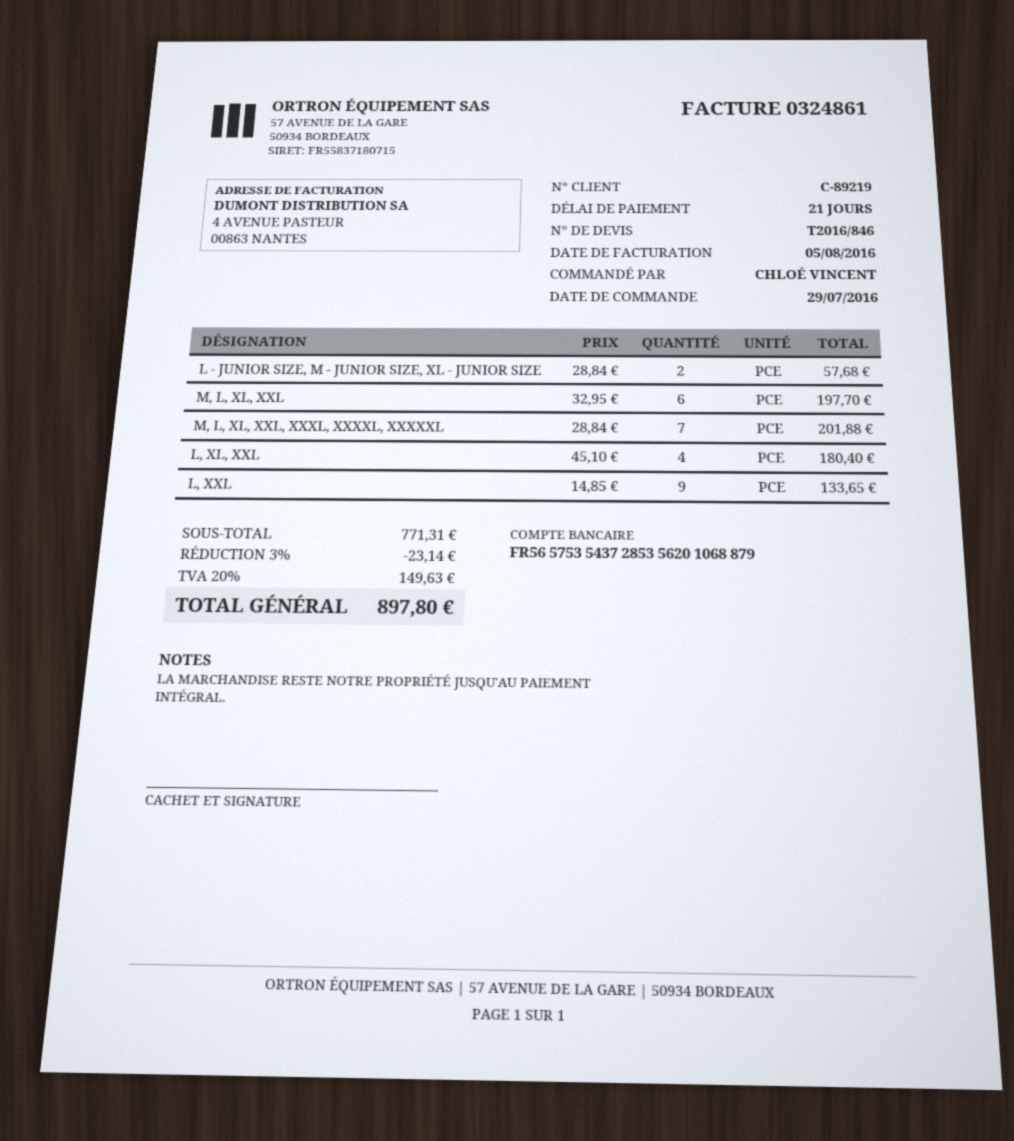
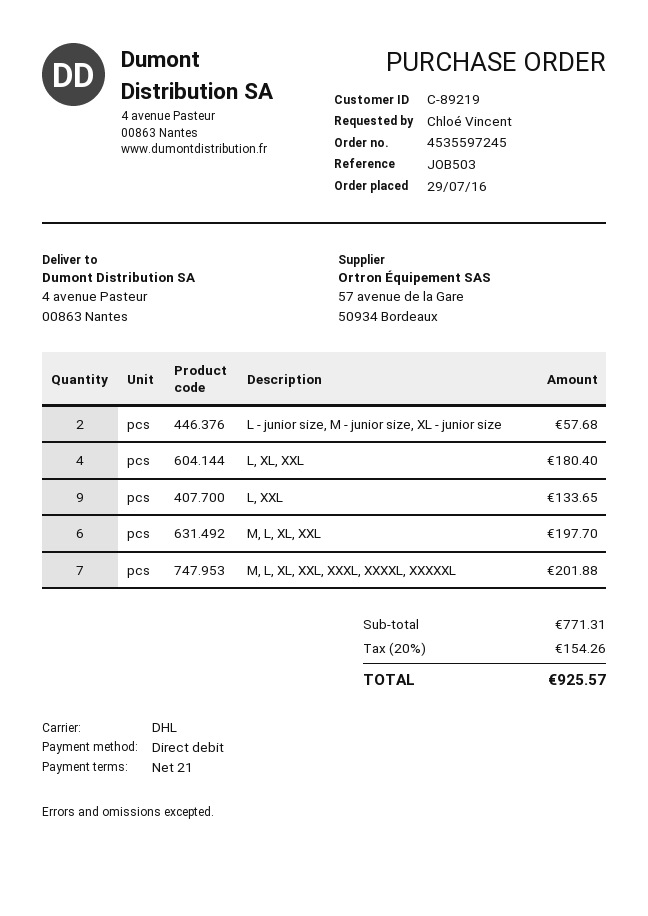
discount: 3% = 23.14 -> none
tax: 20% = 149.63 -> 20% = 154.26
total: 897.80 -> 925.57

